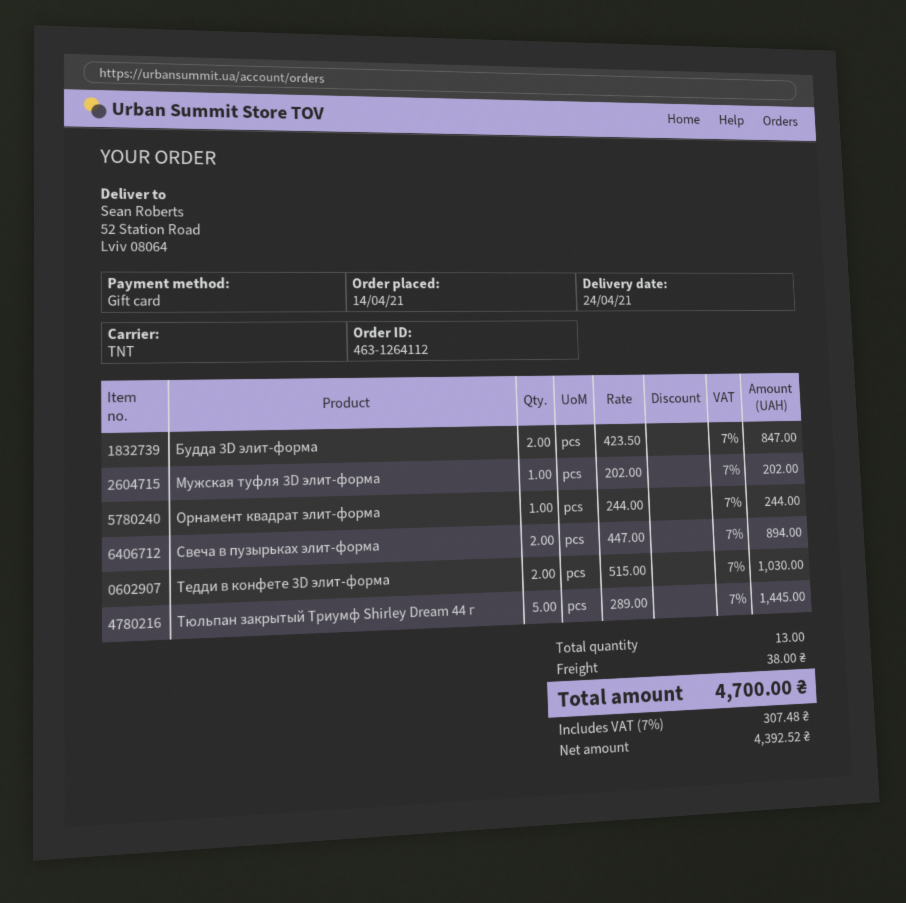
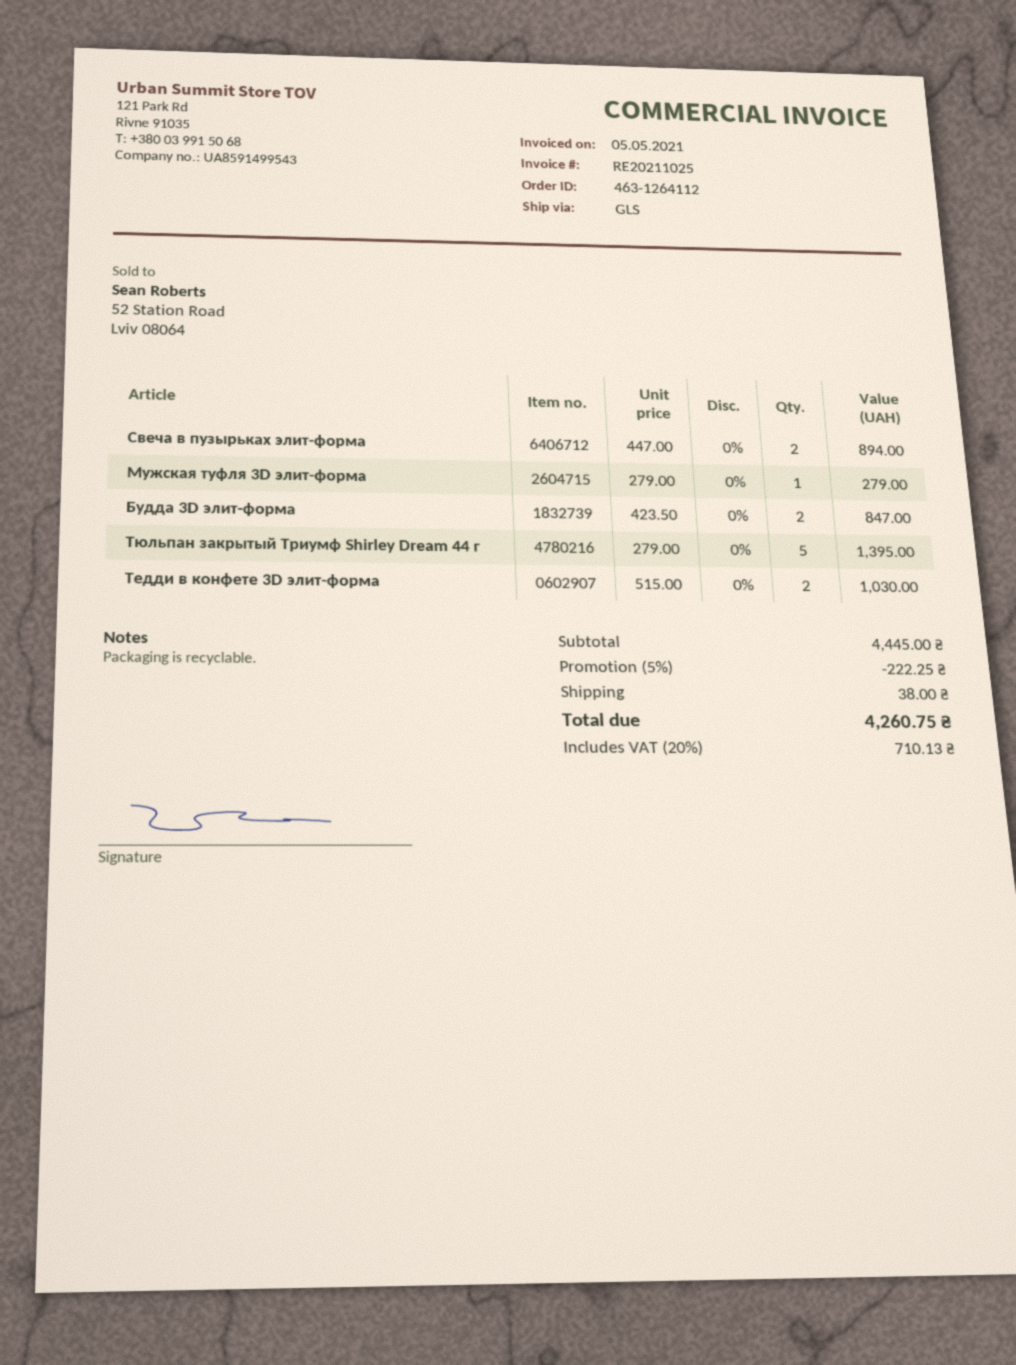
shipping method: TNT -> GLS
Мужская туфля 3D элит-форма: 1 x 202.00 = 202.00 -> 1 x 279.00 = 279.00
Орнамент квадрат элит-форма: 1 x 244.00 = 244.00 -> none
Тюльпан закрытый Триумф Shirley Dream 44 г: 5 x 289.00 = 1445.00 -> 5 x 279.00 = 1395.00
discount: none -> 5% = 222.25
tax: 7% = 307.48 -> 20% = 710.13
total: 4700.00 -> 4260.75

